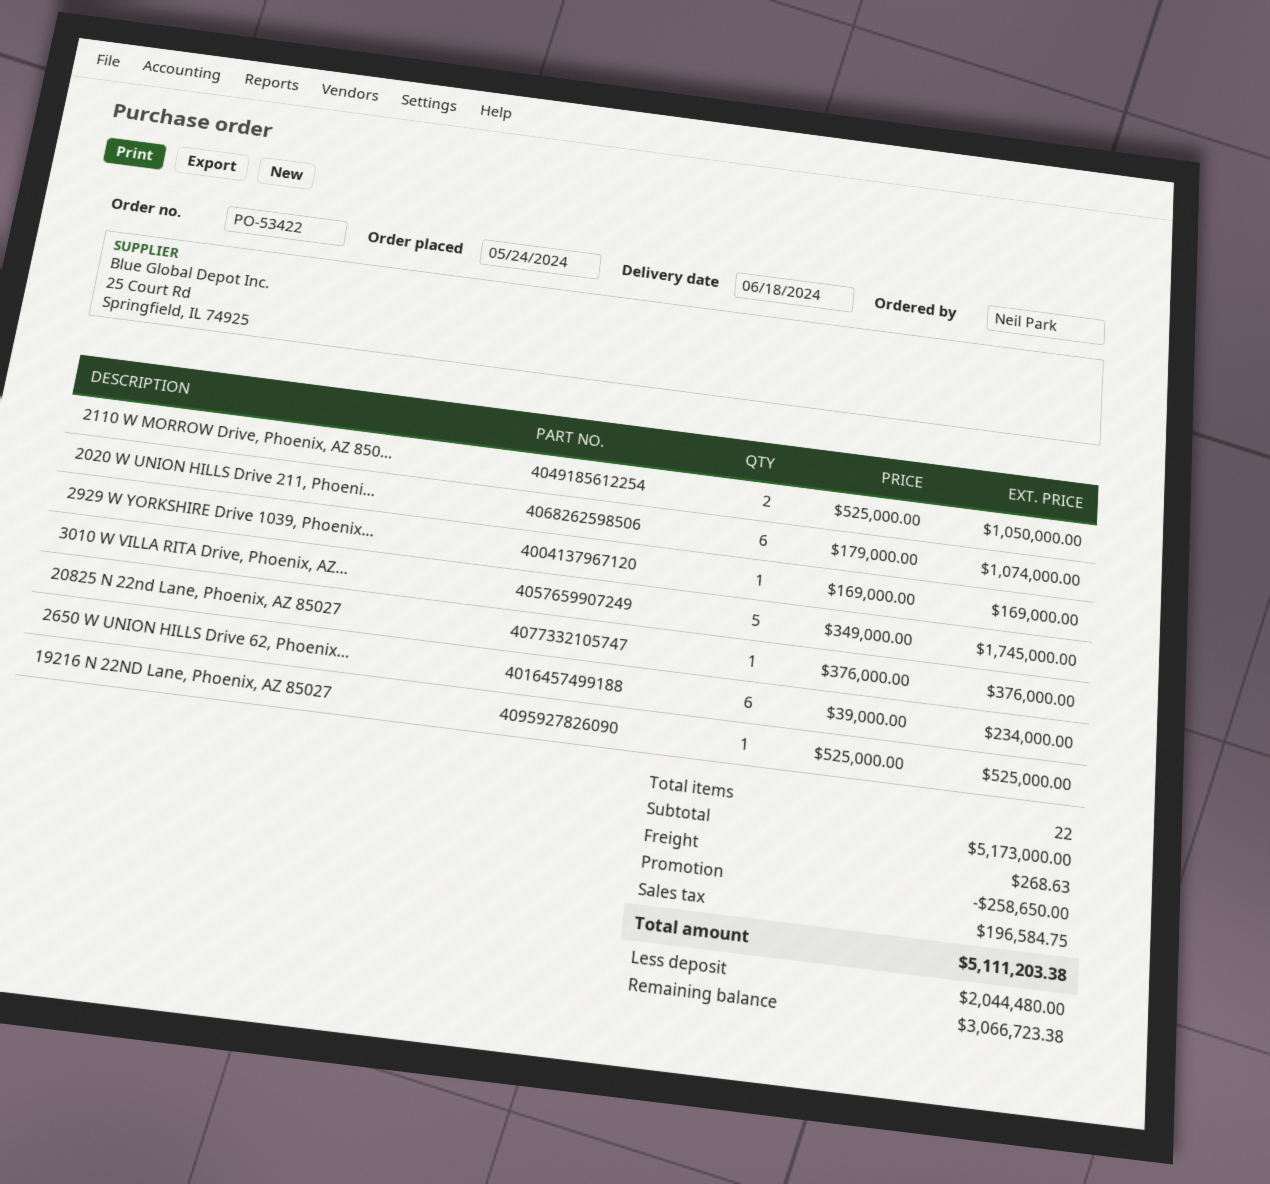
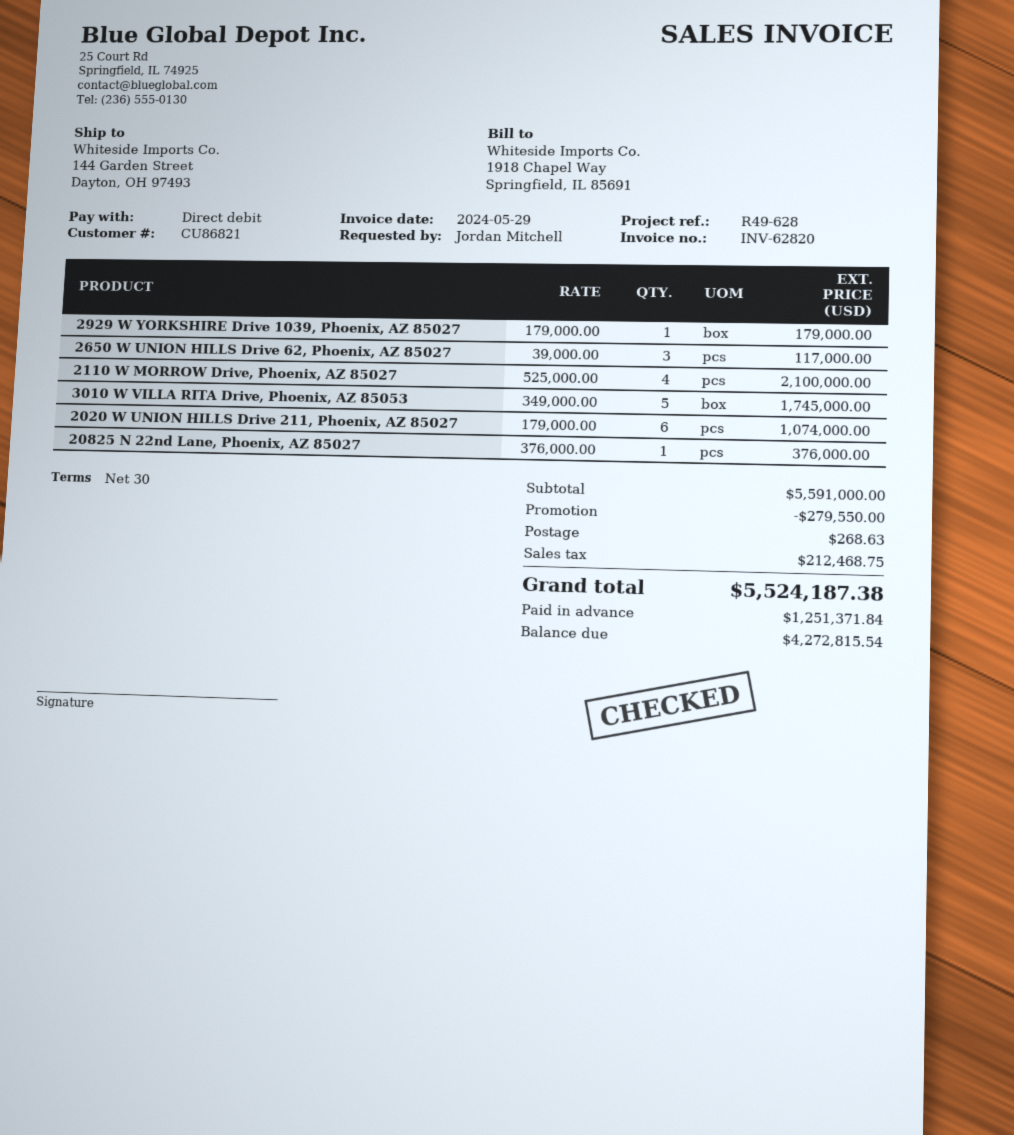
ordered by: Neil Park -> Jordan Mitchell
2110 W MORROW Drive, Phoenix, AZ 850...: 2 x 525000.00 = 1050000.00 -> 4 x 525000.00 = 2100000.00
2929 W YORKSHIRE Drive 1039, Phoenix...: 1 x 169000.00 = 169000.00 -> 1 x 179000.00 = 179000.00
2650 W UNION HILLS Drive 62, Phoenix...: 6 x 39000.00 = 234000.00 -> 3 x 39000.00 = 117000.00
19216 N 22ND Lane, Phoenix, AZ 85027: 1 x 525000.00 = 525000.00 -> none
subtotal: 5173000.00 -> 5591000.00
discount: 258650.00 -> 279550.00
tax: 196584.75 -> 212468.75
total: 5111203.38 -> 5524187.38
deposit: 2044480.00 -> 1251371.84
balance: 3066723.38 -> 4272815.54

